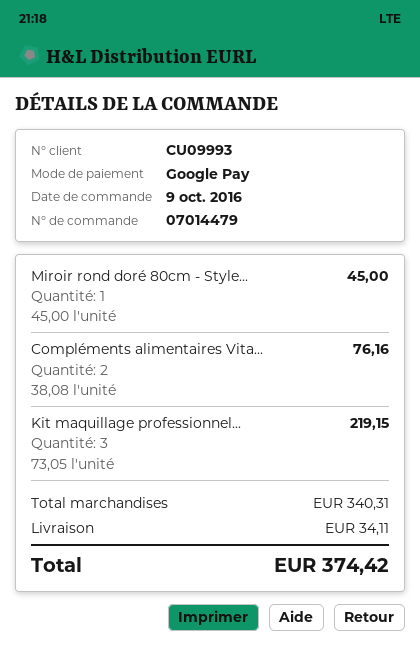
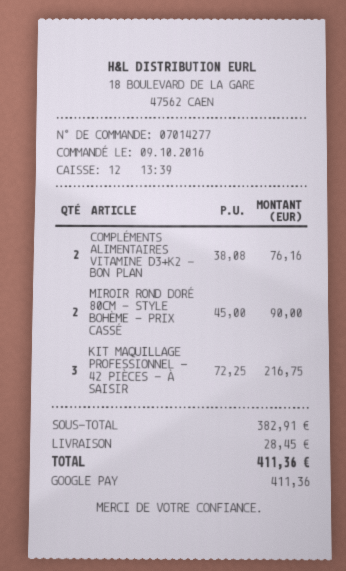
order number: 07014479 -> 07014277
Miroir rond doré 80cm - Style...: 1 x 45.00 = 45.00 -> 2 x 45.00 = 90.00
Kit maquillage professionnel...: 3 x 73.05 = 219.15 -> 3 x 72.25 = 216.75
subtotal: 340.31 -> 382.91
shipping: 34.11 -> 28.45
total: 374.42 -> 411.36

